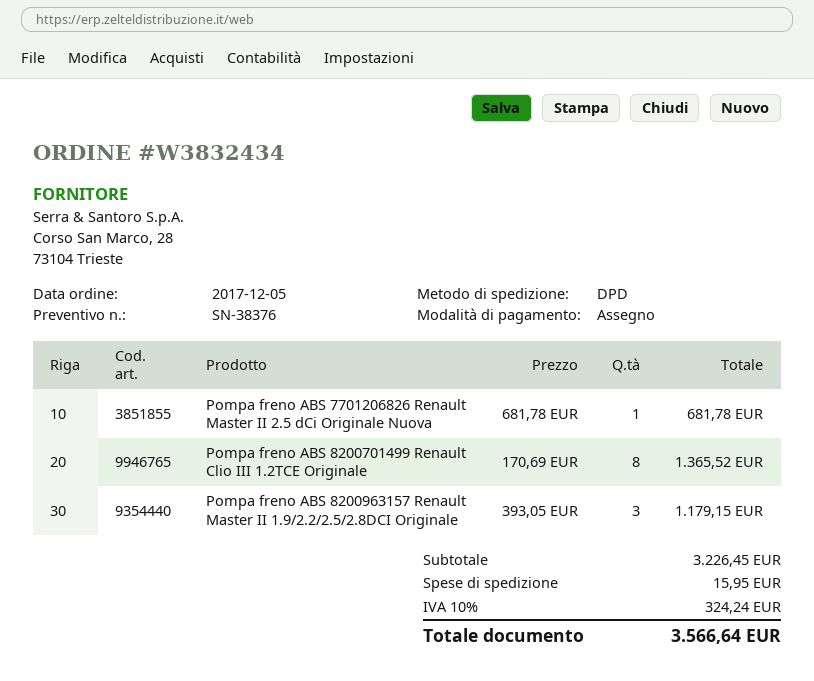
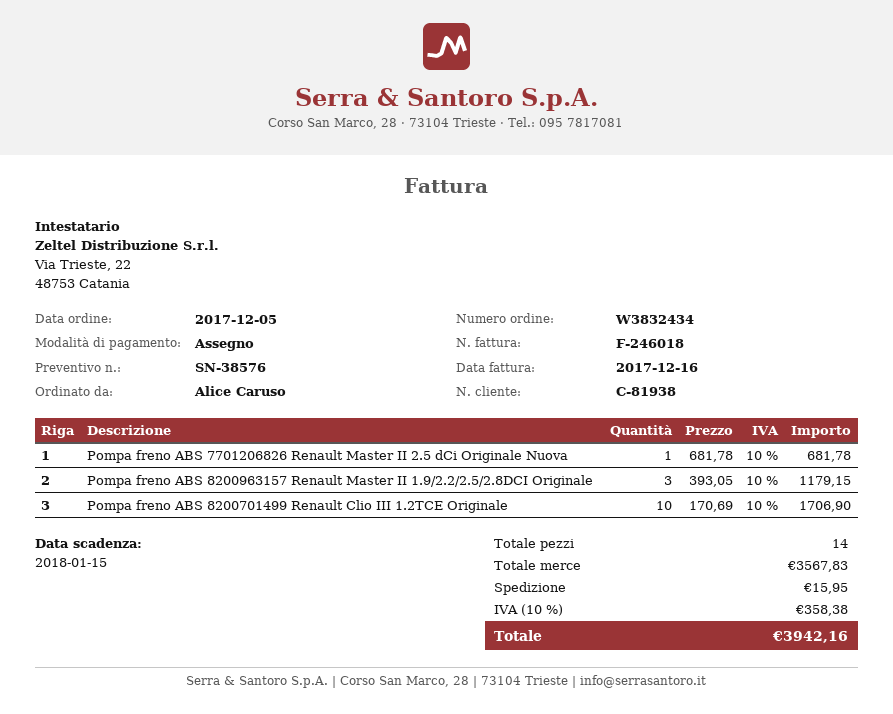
quote number: SN-38376 -> SN-38576
Pompa freno ABS 8200701499 Renault Clio III 1.2TCE Originale: 8 x 170.69 = 1365.52 -> 10 x 170.69 = 1706.90
subtotal: 3226.45 -> 3567.83
tax: 10% = 324.24 -> 10% = 358.38
total: 3566.64 -> 3942.16

